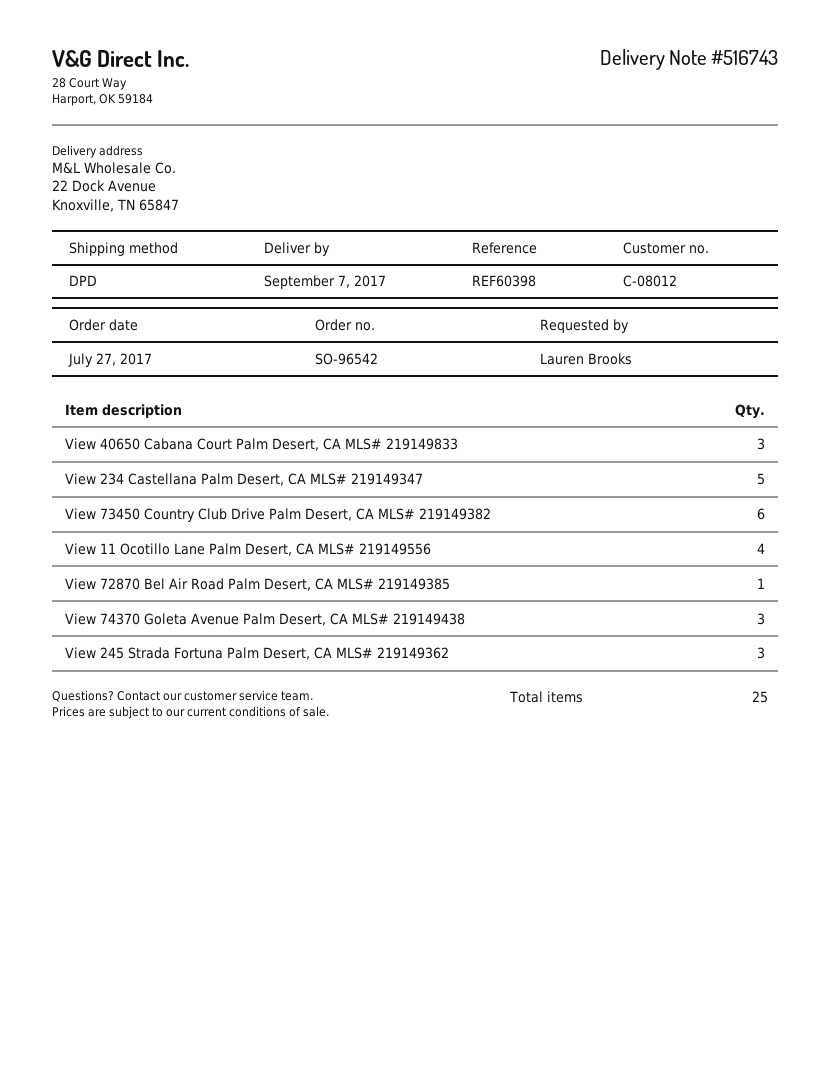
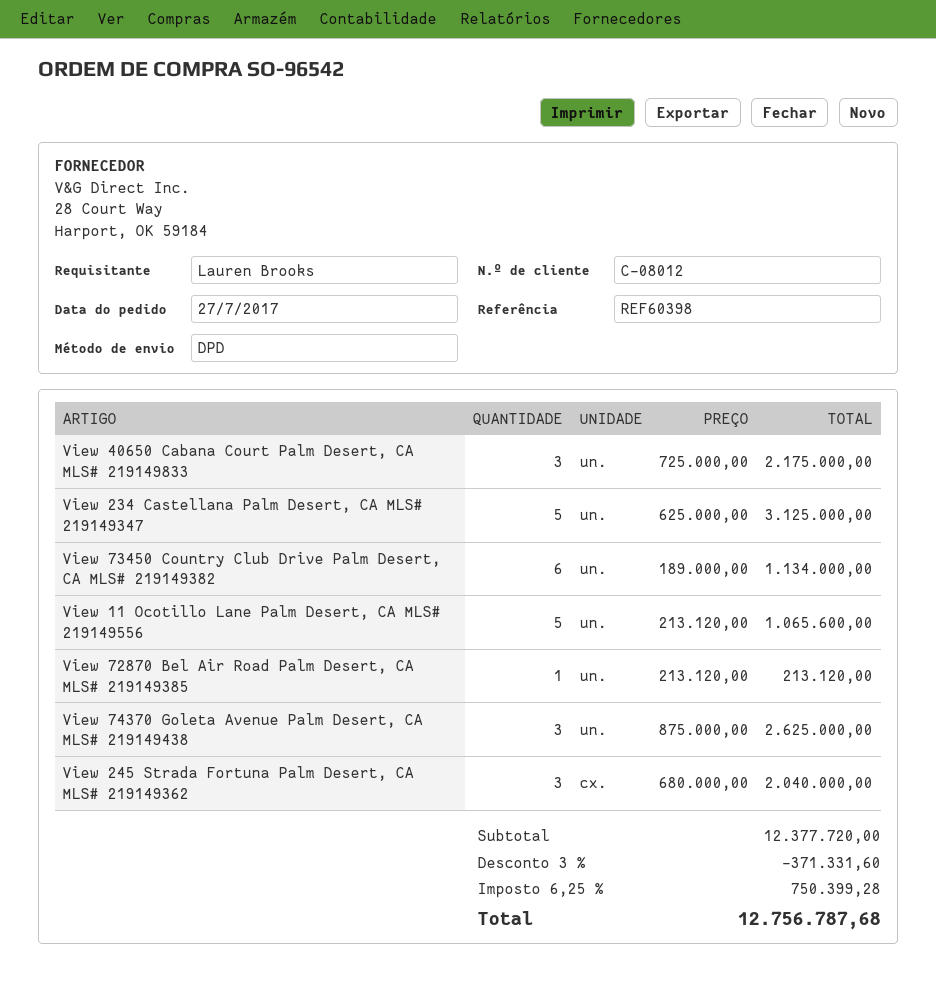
View 11 Ocotillo Lane Palm Desert, CA MLS# 219149556: 4 -> 5

